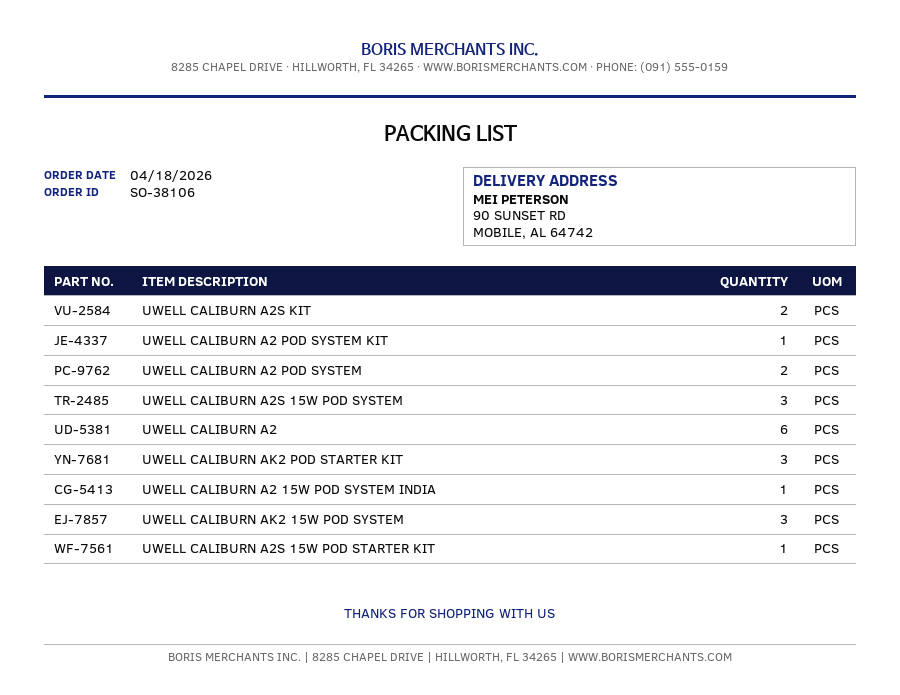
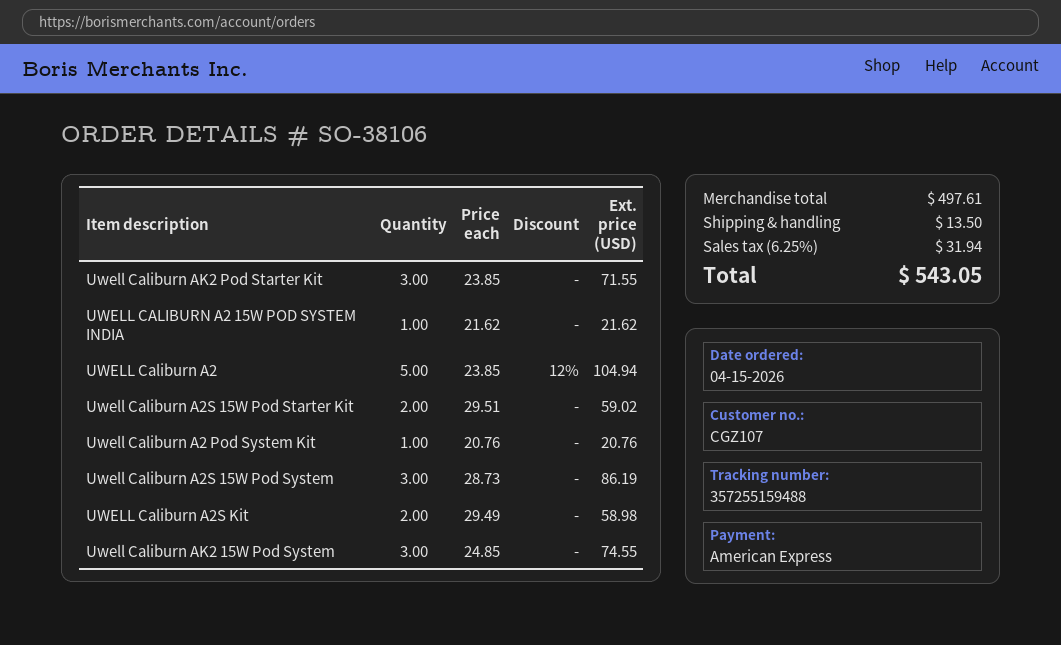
order date: 2026-04-18 -> 2026-04-15
UWELL CALIBURN A2 POD SYSTEM: 2 -> none
UWELL CALIBURN A2: 6 -> 5
UWELL CALIBURN A2S 15W POD STARTER KIT: 1 -> 2

